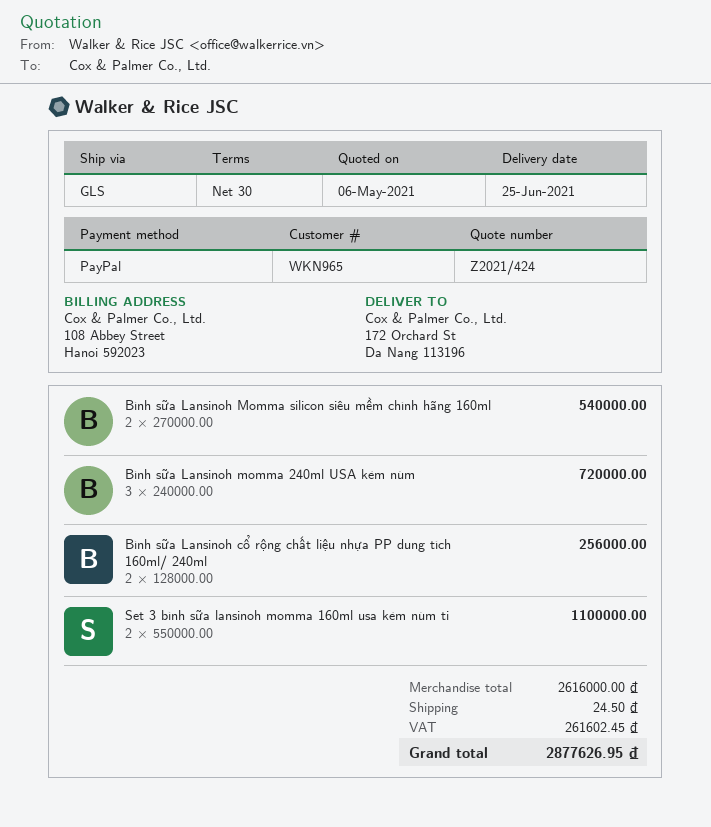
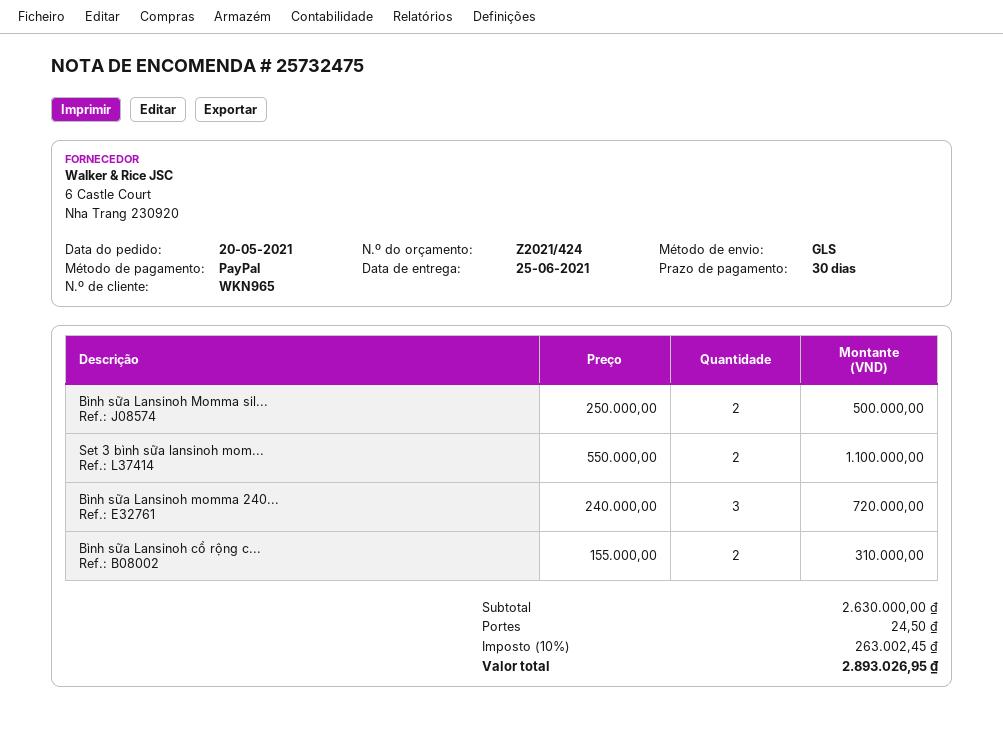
Bình sữa Lansinoh Momma silicon siêu mềm chính hãng 160ml: 2 x 270000.00 = 540000.00 -> 2 x 250000.00 = 500000.00
Bình sữa Lansinoh cổ rộng chất liệu nhựa PP dung tích 160ml/ 240ml: 2 x 128000.00 = 256000.00 -> 2 x 155000.00 = 310000.00
subtotal: 2616000.00 -> 2630000.00
tax: 261602.45 -> 263002.45
total: 2877626.95 -> 2893026.95

